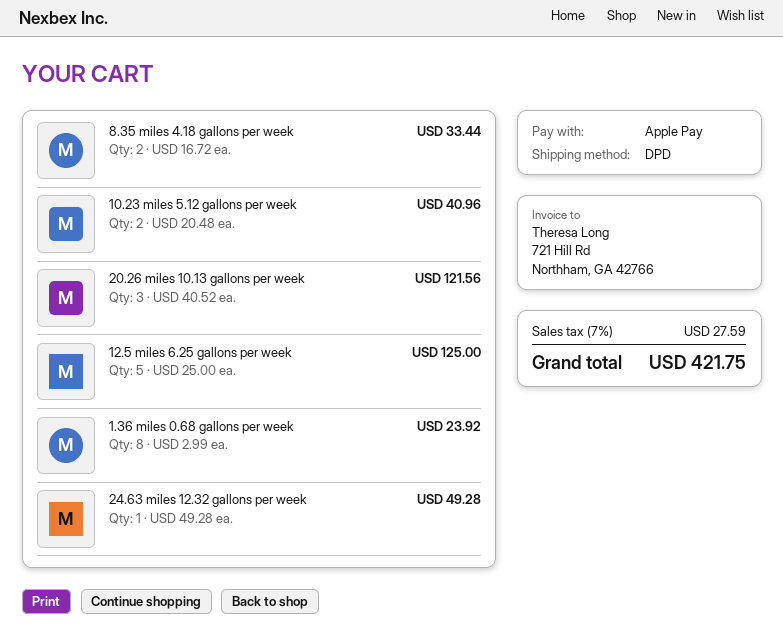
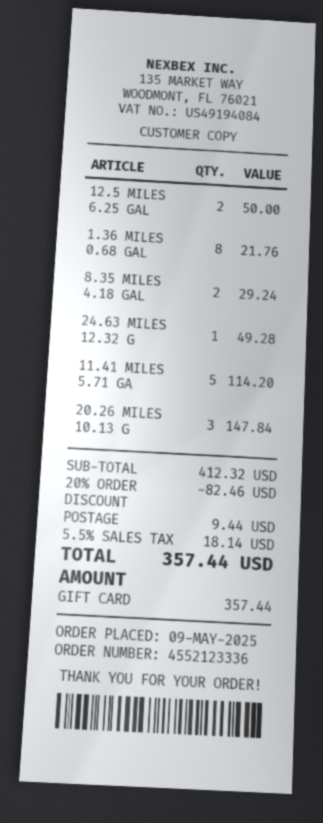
payment method: Apple Pay -> gift card
8.35 miles 4.18 gallons per week: 2 for 33.44 -> 2 for 29.24
10.23 miles 5.12 gallons per week: 2 for 40.96 -> none
20.26 miles 10.13 gallons per week: 3 for 121.56 -> 3 for 147.84
12.5 miles 6.25 gallons per week: 5 for 125.00 -> 2 for 50.00
1.36 miles 0.68 gallons per week: 8 for 23.92 -> 8 for 21.76
11.41 MILES 5.71 GA: none -> 5 for 114.20
discount: none -> 20% = 82.46
shipping: none -> 9.44
tax: 7% = 27.59 -> 5.5% = 18.14
total: 421.75 -> 357.44

